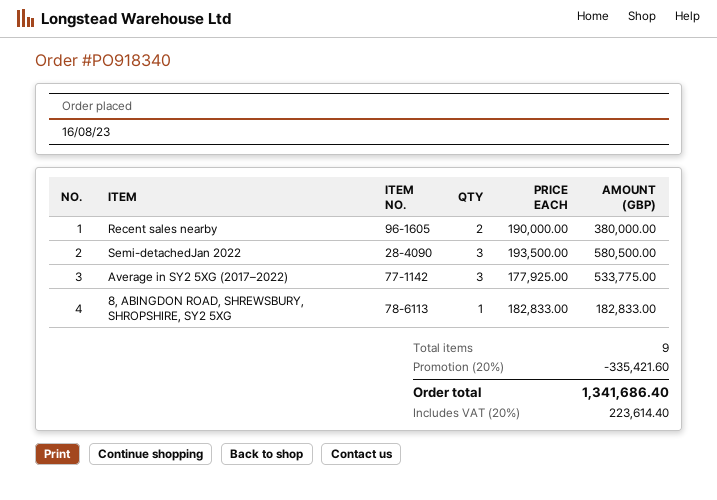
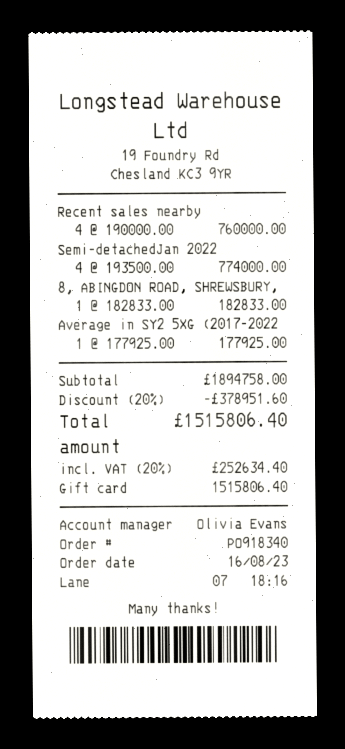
Recent sales nearby: 2 x 190000.00 = 380000.00 -> 4 x 190000.00 = 760000.00
Semi-detachedJan 2022: 3 x 193500.00 = 580500.00 -> 4 x 193500.00 = 774000.00
Average in SY2 5XG (2017–2022): 3 x 177925.00 = 533775.00 -> 1 x 177925.00 = 177925.00
discount: 20% = 335421.60 -> 20% = 378951.60
tax: 20% = 223614.40 -> 20% = 252634.40
total: 1341686.40 -> 1515806.40

